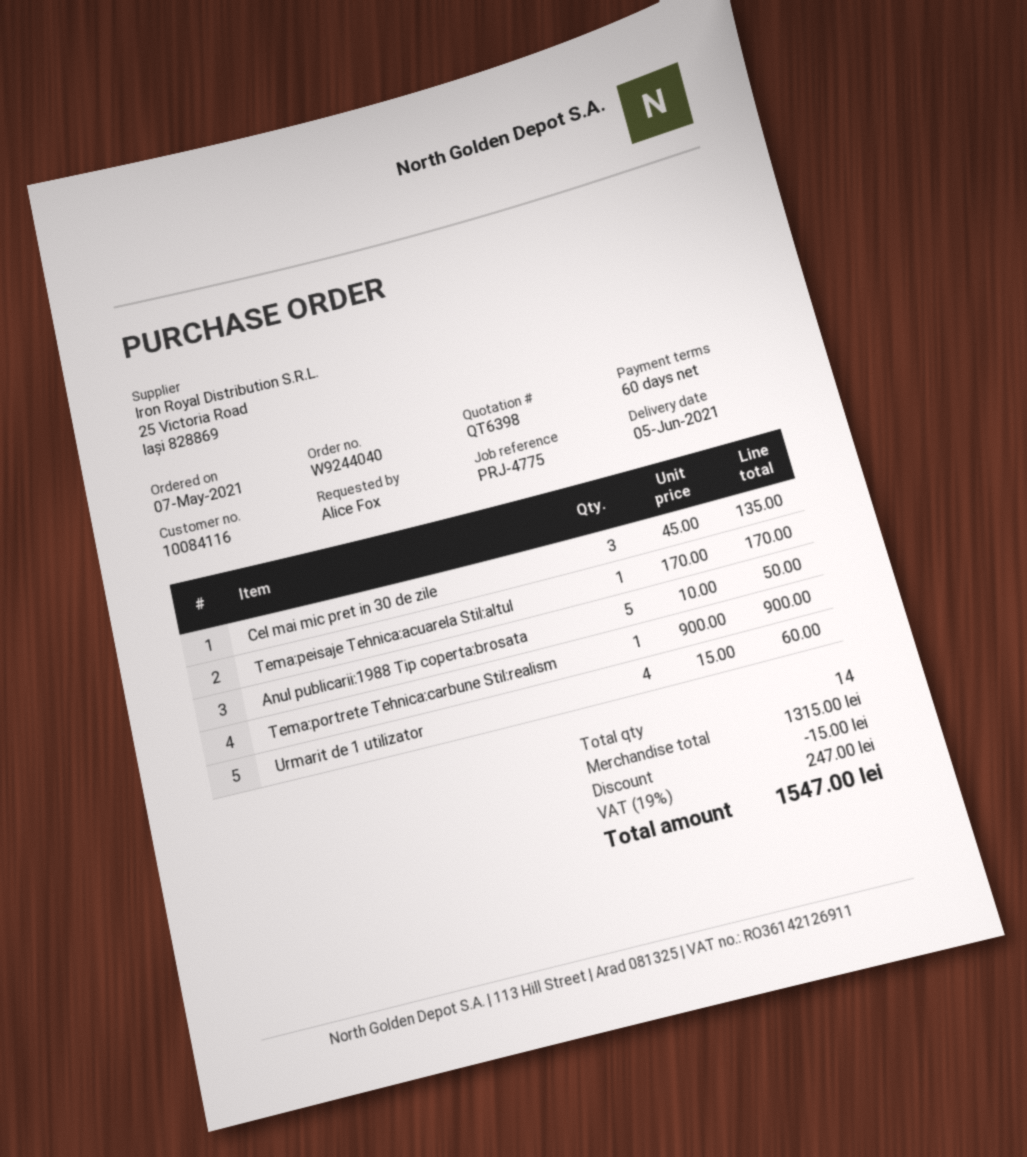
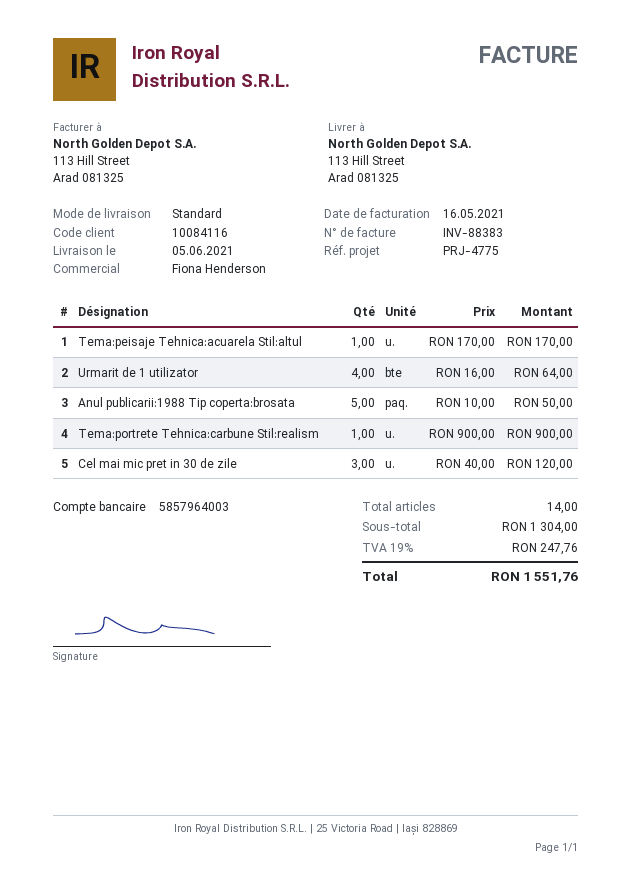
Cel mai mic pret in 30 de zile: 3 x 45.00 = 135.00 -> 3 x 40.00 = 120.00
Urmarit de 1 utilizator: 4 x 15.00 = 60.00 -> 4 x 16.00 = 64.00
subtotal: 1315.00 -> 1304.00
discount: 15.00 -> none
tax: 19% = 247.00 -> 19% = 247.76
total: 1547.00 -> 1551.76

